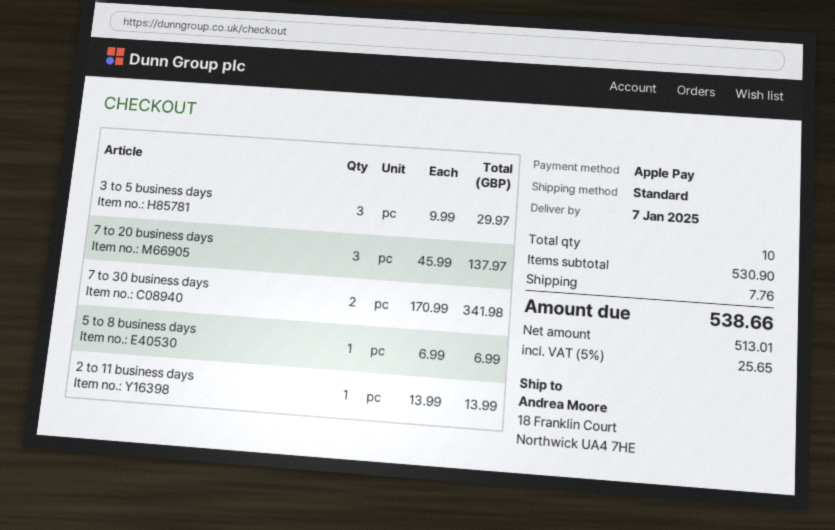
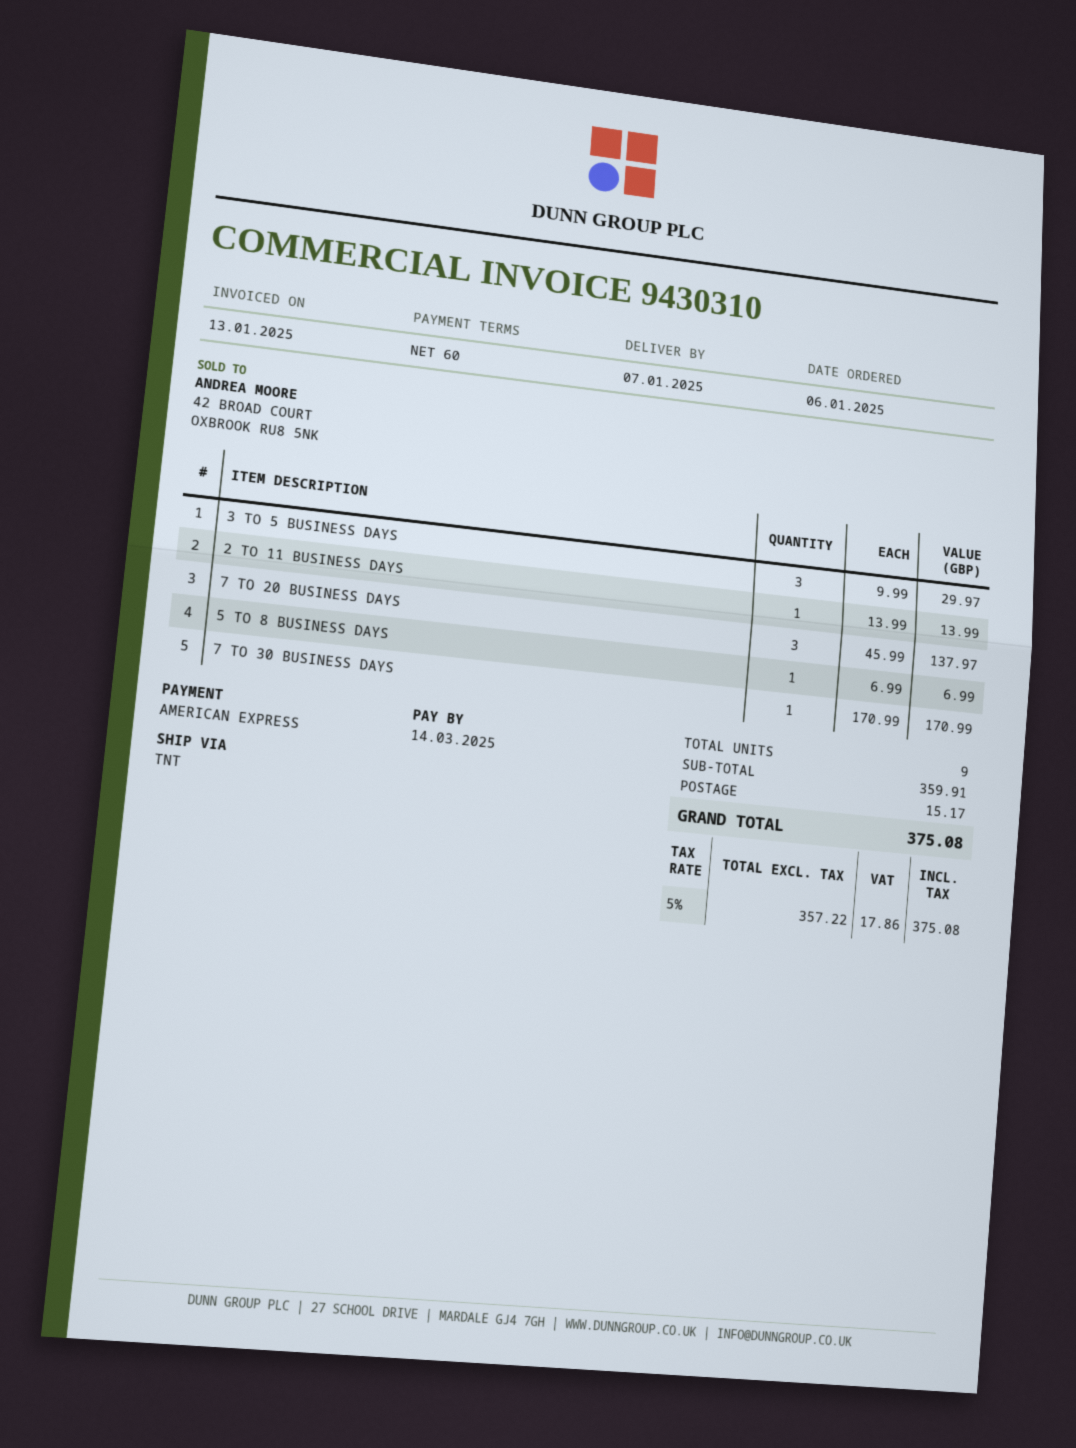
payment method: Apple Pay -> American Express
shipping method: standard -> TNT
7 to 30 business days: 2 x 170.99 = 341.98 -> 1 x 170.99 = 170.99
total quantity: 10 -> 9
subtotal: 530.90 -> 359.91
shipping: 7.76 -> 15.17
net: 513.01 -> 357.22
tax: 5% = 25.65 -> 5% = 17.86
total: 538.66 -> 375.08

